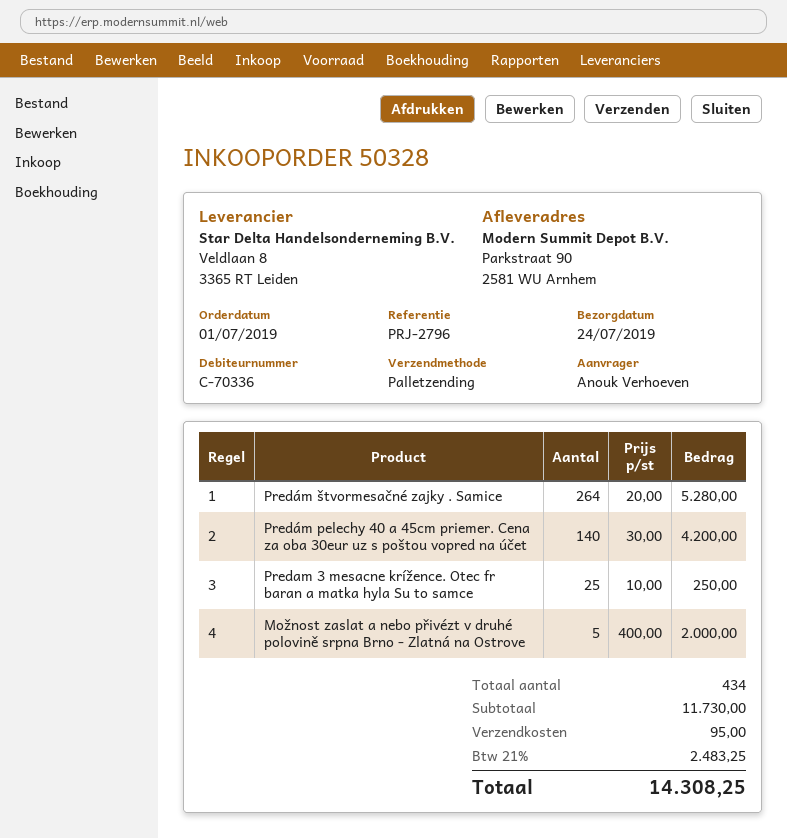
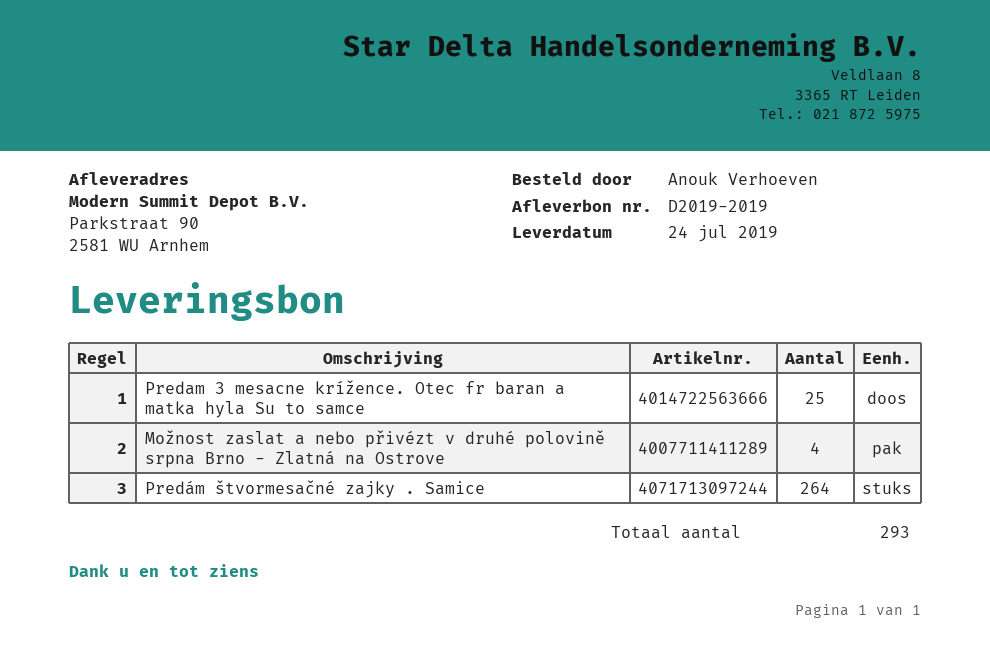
Predám pelechy 40 a 45cm priemer. Cena za oba 30eur uz s poštou vopred na účet: 140 -> none
Možnost zaslat a nebo přivézt v druhé polovině srpna Brno - Zlatná na Ostrove: 5 -> 4
total quantity: 434 -> 293

